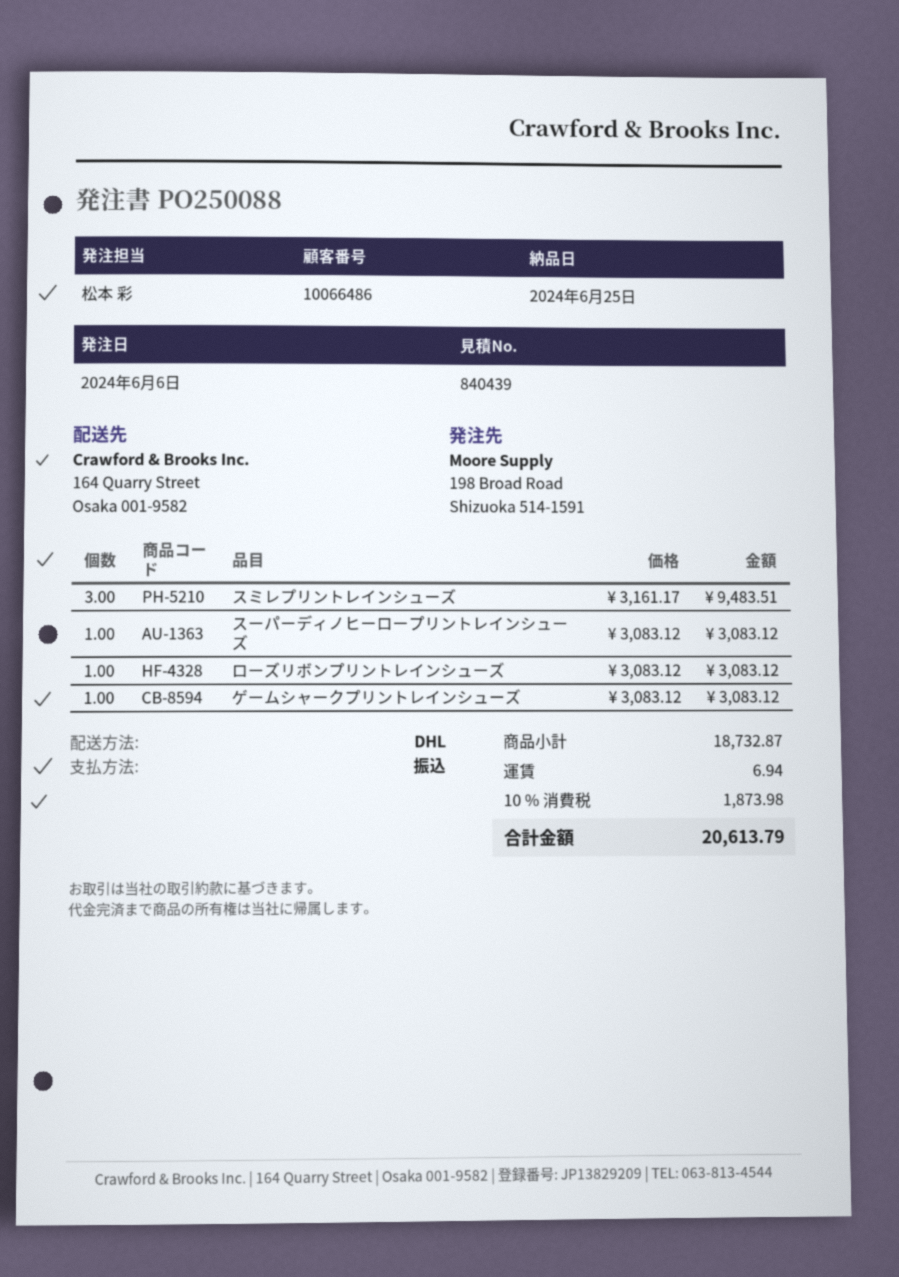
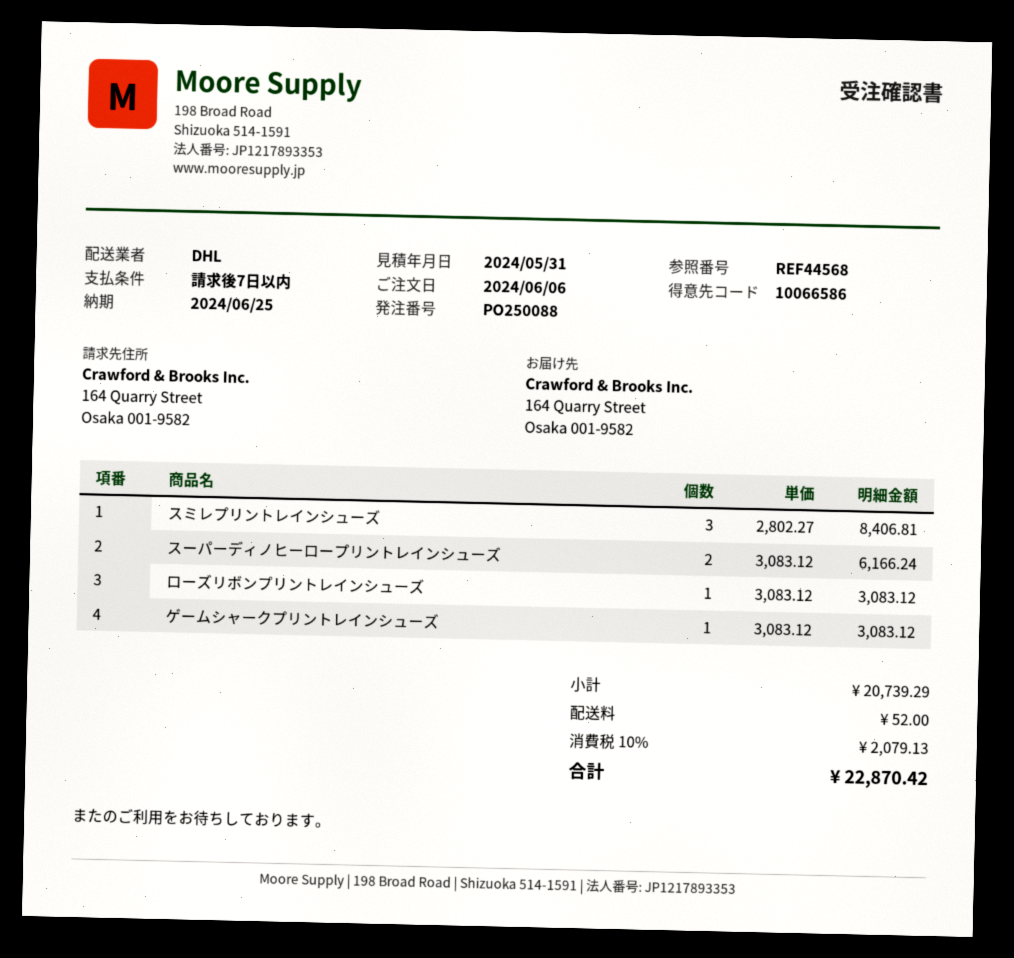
customer number: 10066486 -> 10066586
スミレプリントレインシューズ: 3 x 3161.17 = 9483.51 -> 3 x 2802.27 = 8406.81
スーパーディノヒーロープリントレインシューズ: 1 x 3083.12 = 3083.12 -> 2 x 3083.12 = 6166.24
subtotal: 18732.87 -> 20739.29
shipping: 6.94 -> 52.00
tax: 10% = 1873.98 -> 10% = 2079.13
total: 20613.79 -> 22870.42

